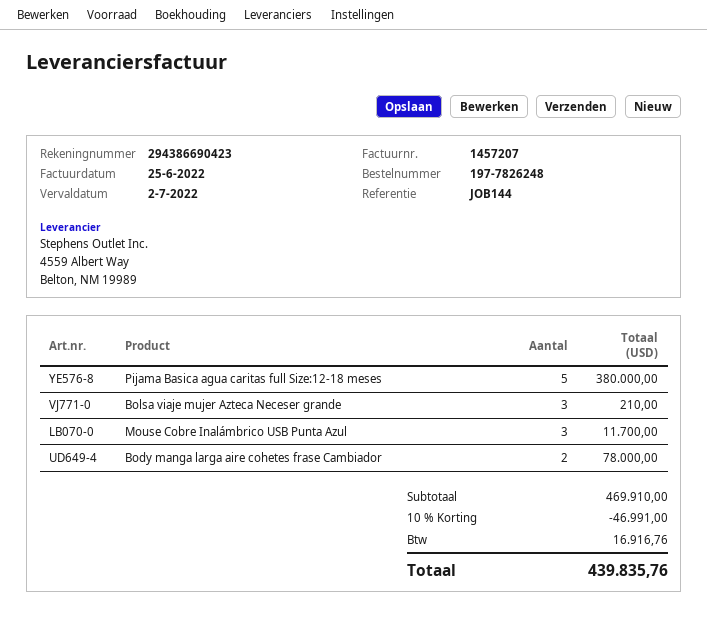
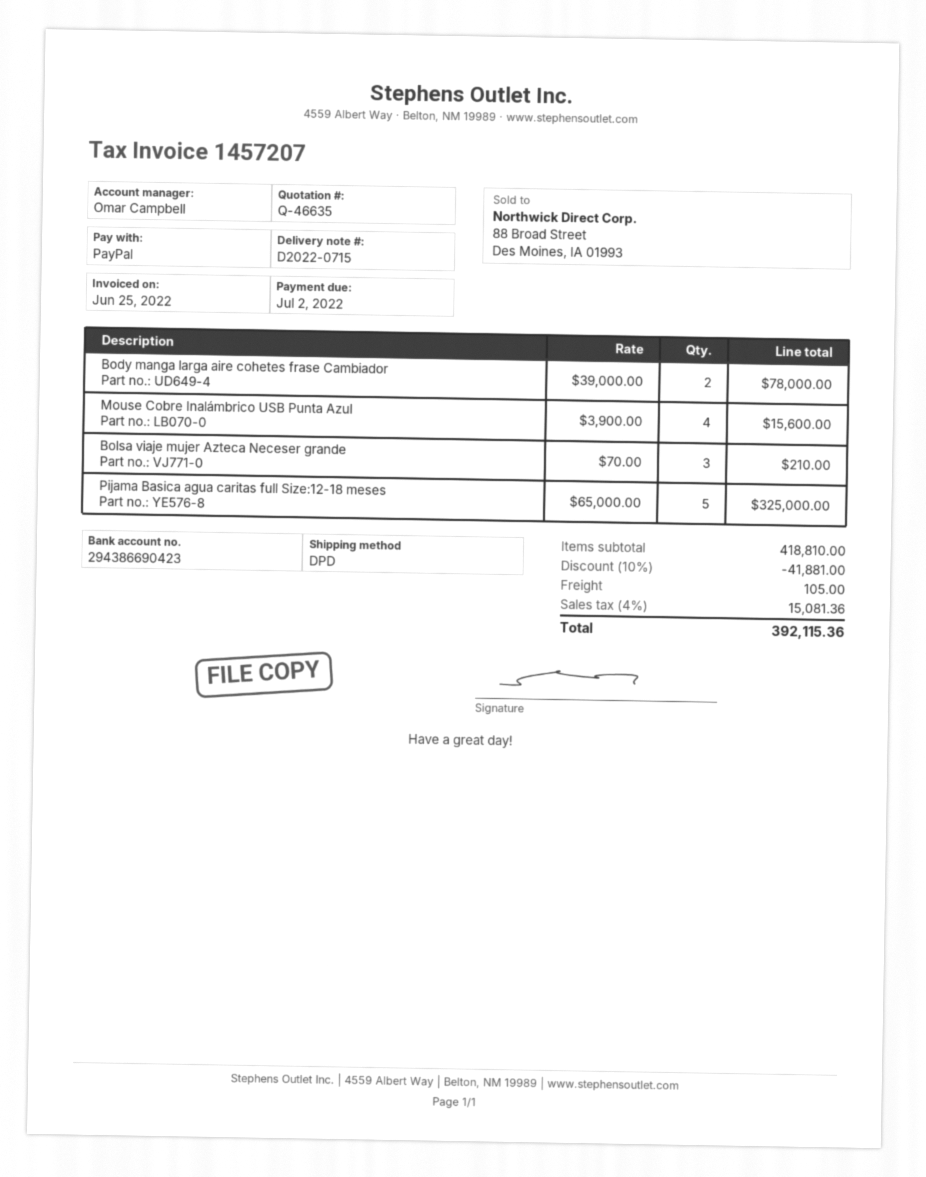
Pijama Basica agua caritas full Size:12-18 meses: 5 for 380000.00 -> 5 for 325000.00
Mouse Cobre Inalámbrico USB Punta Azul: 3 for 11700.00 -> 4 for 15600.00
subtotal: 469910.00 -> 418810.00
discount: 10% = 46991.00 -> 10% = 41881.00
shipping: none -> 105.00
tax: 16916.76 -> 15081.36
total: 439835.76 -> 392115.36

